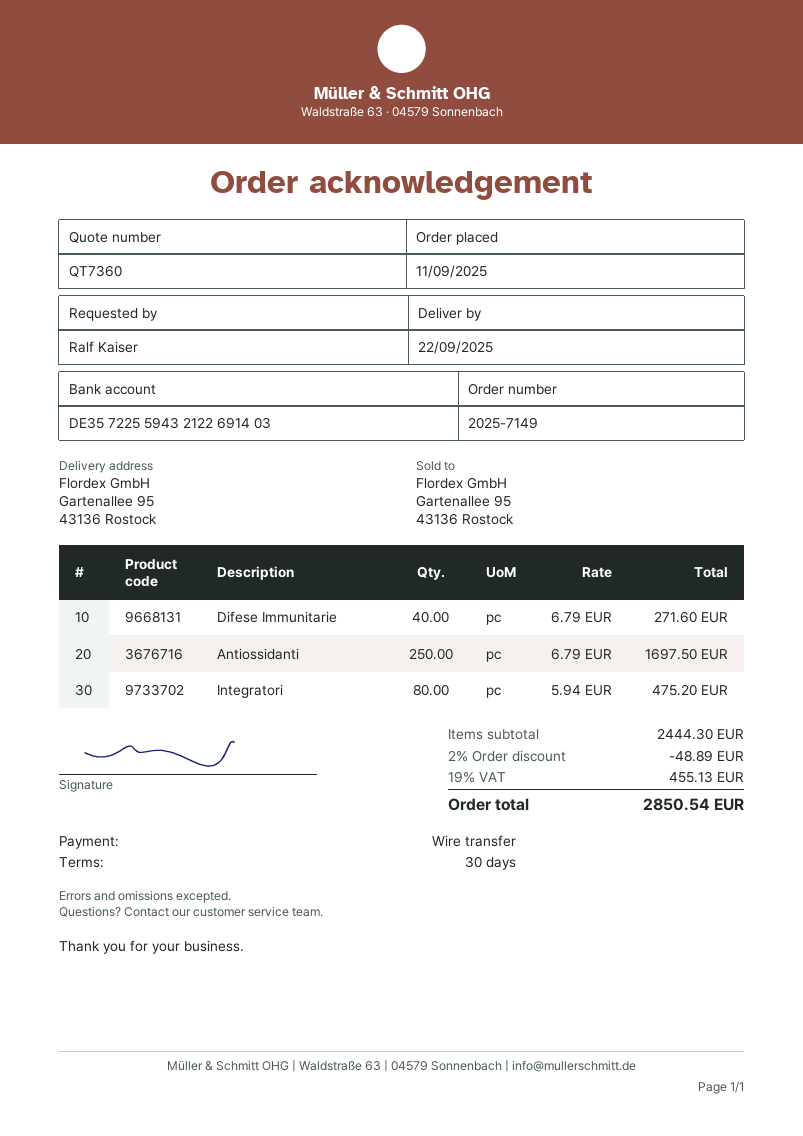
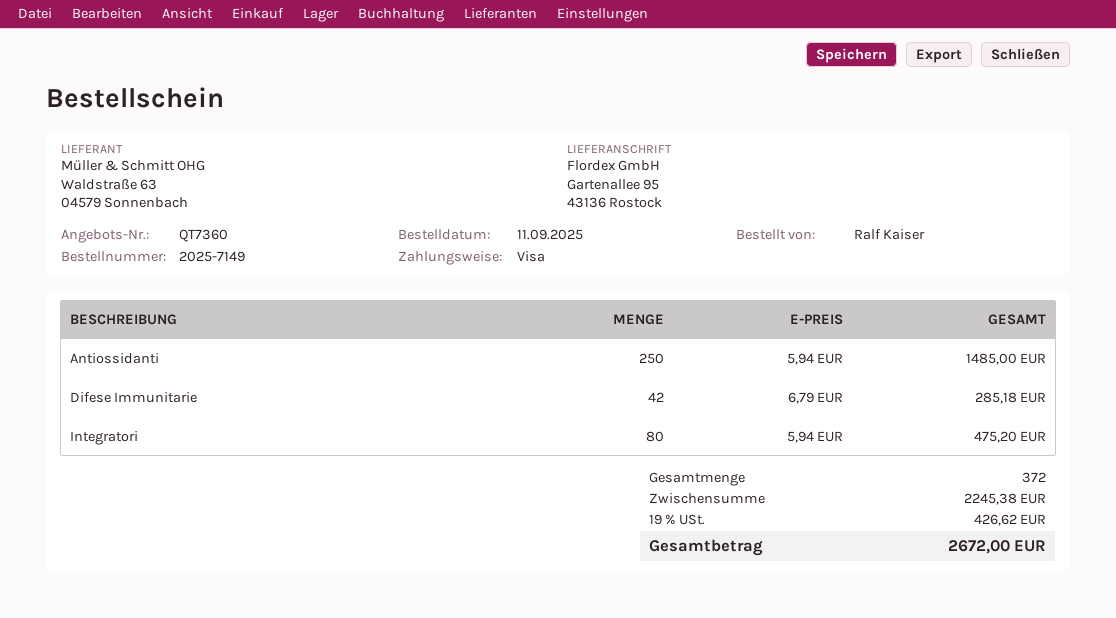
payment method: bank transfer -> Visa
Difese Immunitarie: 40 x 6.79 = 271.60 -> 42 x 6.79 = 285.18
Antiossidanti: 250 x 6.79 = 1697.50 -> 250 x 5.94 = 1485.00
subtotal: 2444.30 -> 2245.38
discount: 2% = 48.89 -> none
tax: 19% = 455.13 -> 19% = 426.62
total: 2850.54 -> 2672.00

